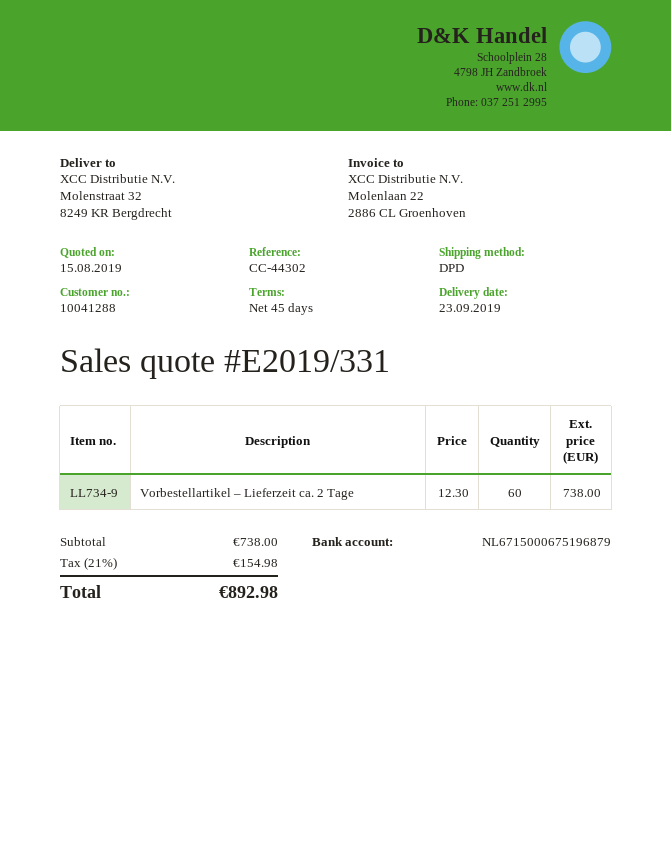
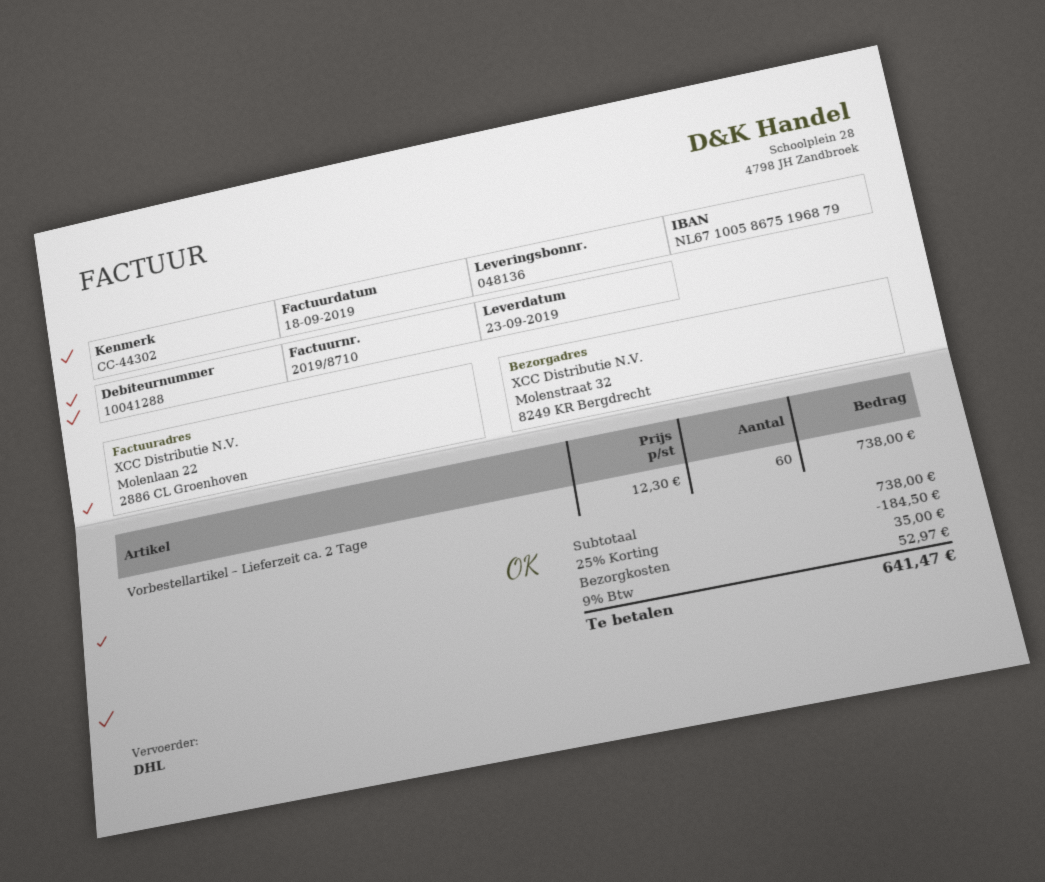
bank account: NL6715000675196879 -> NL6710058675196879
shipping method: DPD -> DHL
discount: none -> 25% = 184.50
shipping: none -> 35.00
tax: 21% = 154.98 -> 9% = 52.97
total: 892.98 -> 641.47

